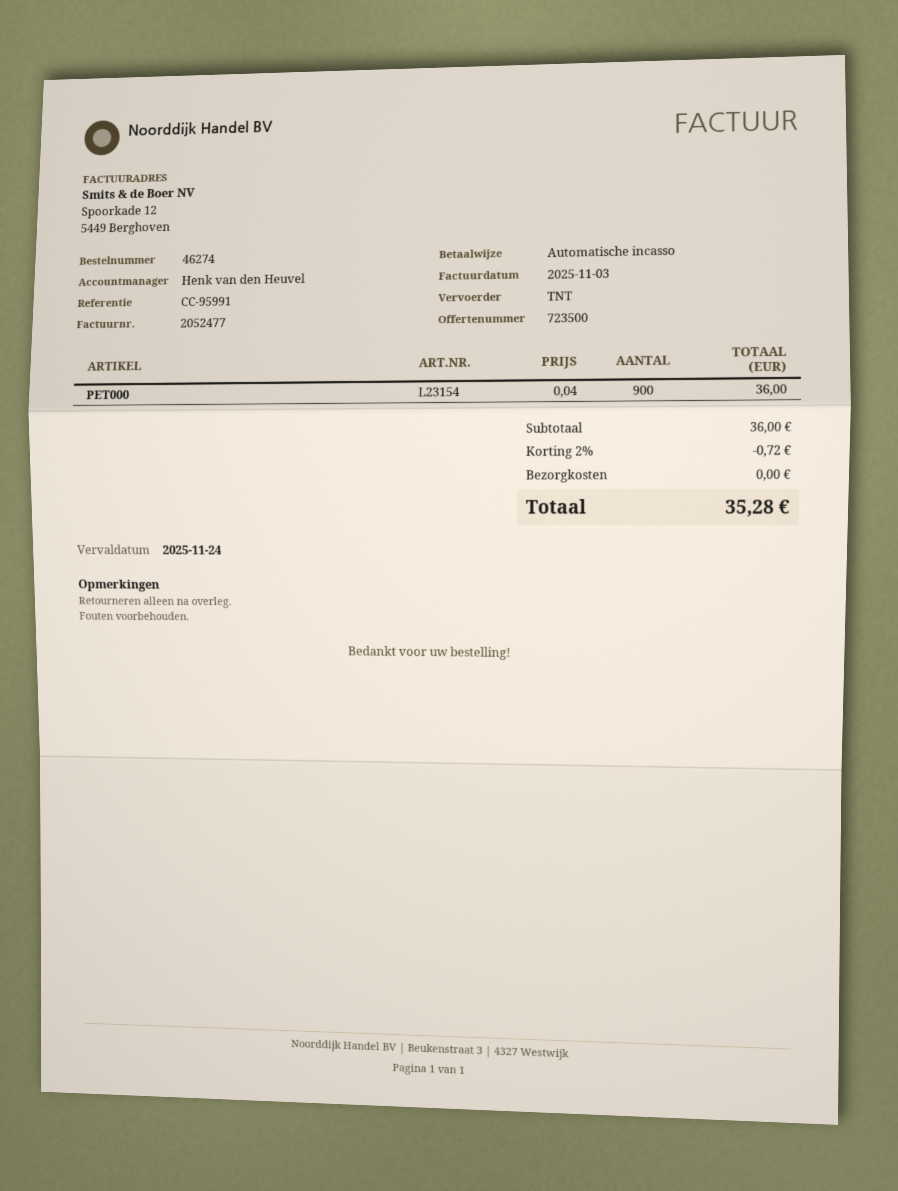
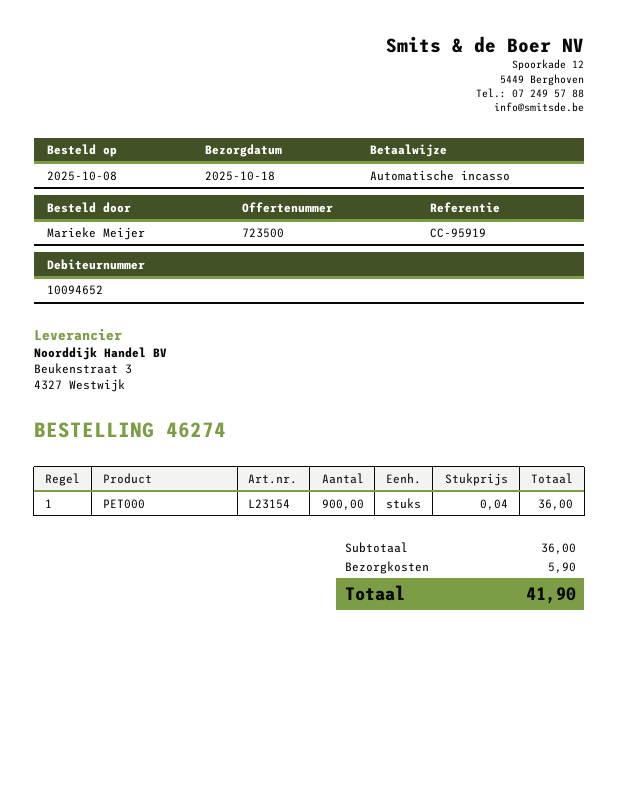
reference: CC-95991 -> CC-95919
discount: 2% = 0.72 -> none
shipping: 0.00 -> 5.90
total: 35.28 -> 41.90

